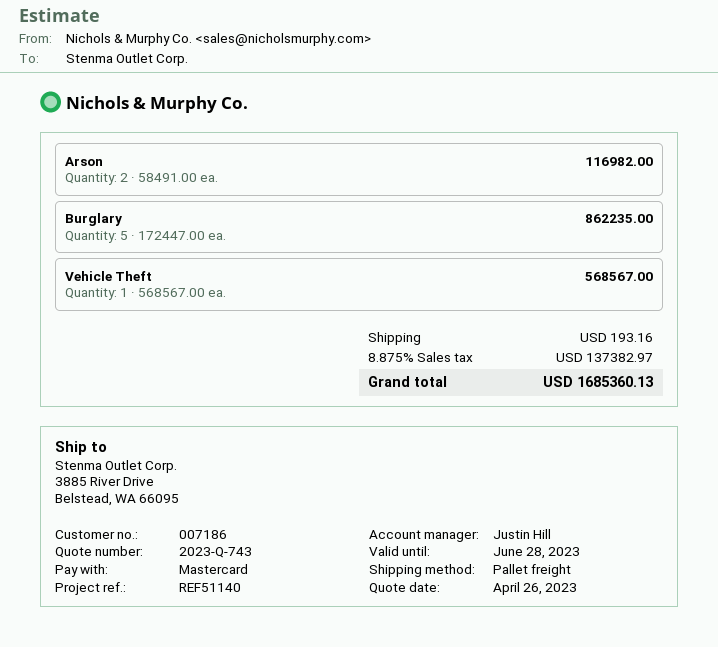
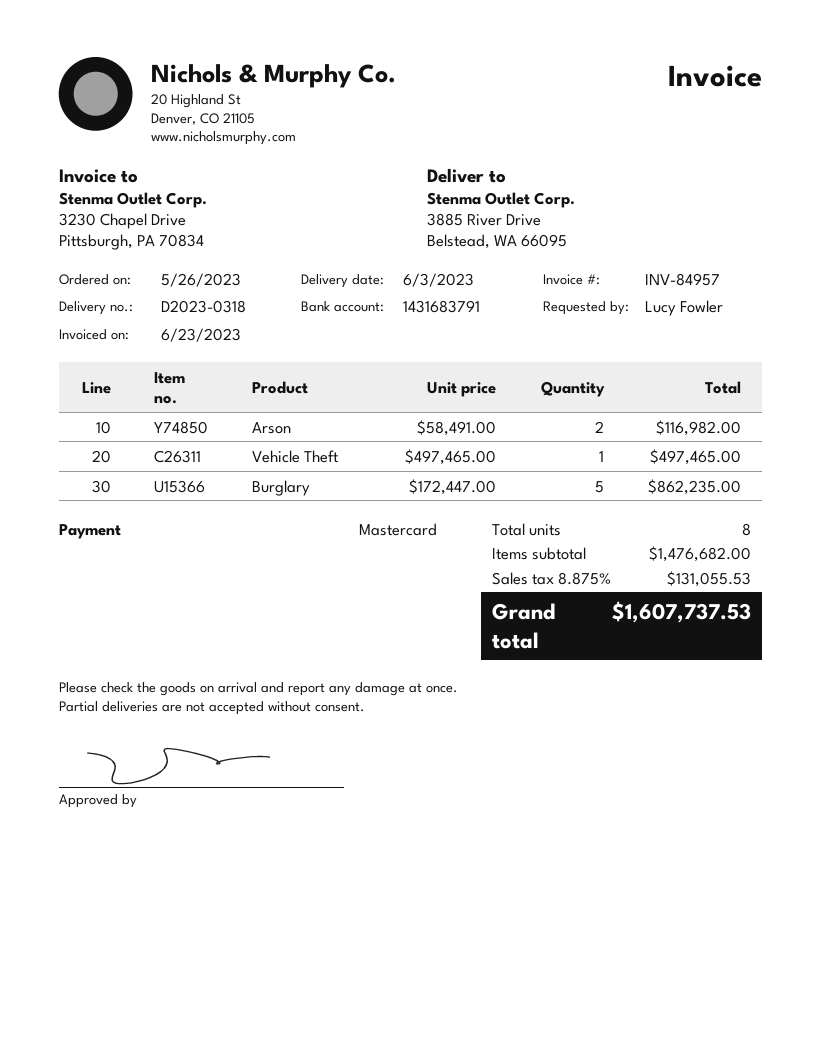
Vehicle Theft: 1 x 568567.00 = 568567.00 -> 1 x 497465.00 = 497465.00
shipping: 193.16 -> none
tax: 8.875% = 137382.97 -> 8.875% = 131055.53
total: 1685360.13 -> 1607737.53

